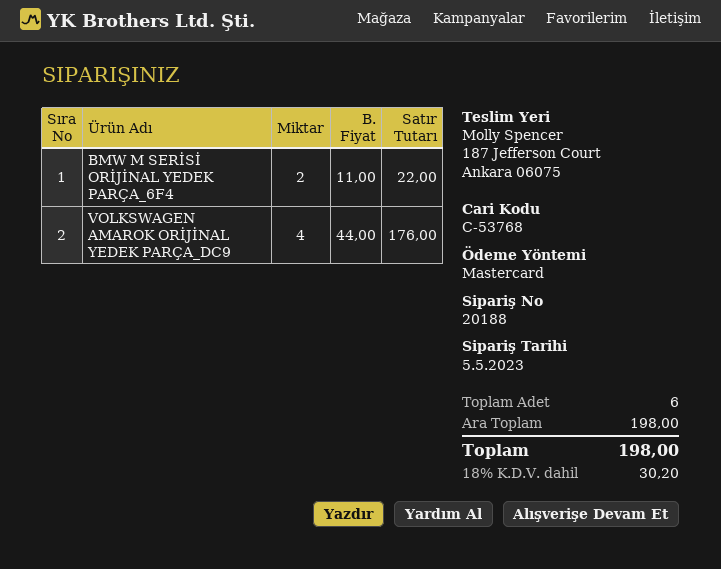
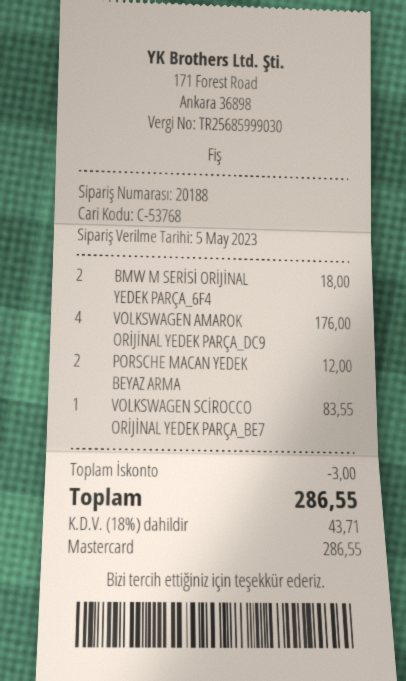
BMW M SERİSİ ORİJİNAL YEDEK PARÇA_6F4: 2 for 22.00 -> 2 for 18.00
PORSCHE MACAN YEDEK BEYAZ ARMA: none -> 2 for 12.00
VOLKSWAGEN SCİROCCO ORİJİNAL YEDEK PARÇA_BE7: none -> 1 for 83.55
discount: none -> 3.00
tax: 18% = 30.20 -> 18% = 43.71
total: 198.00 -> 286.55

